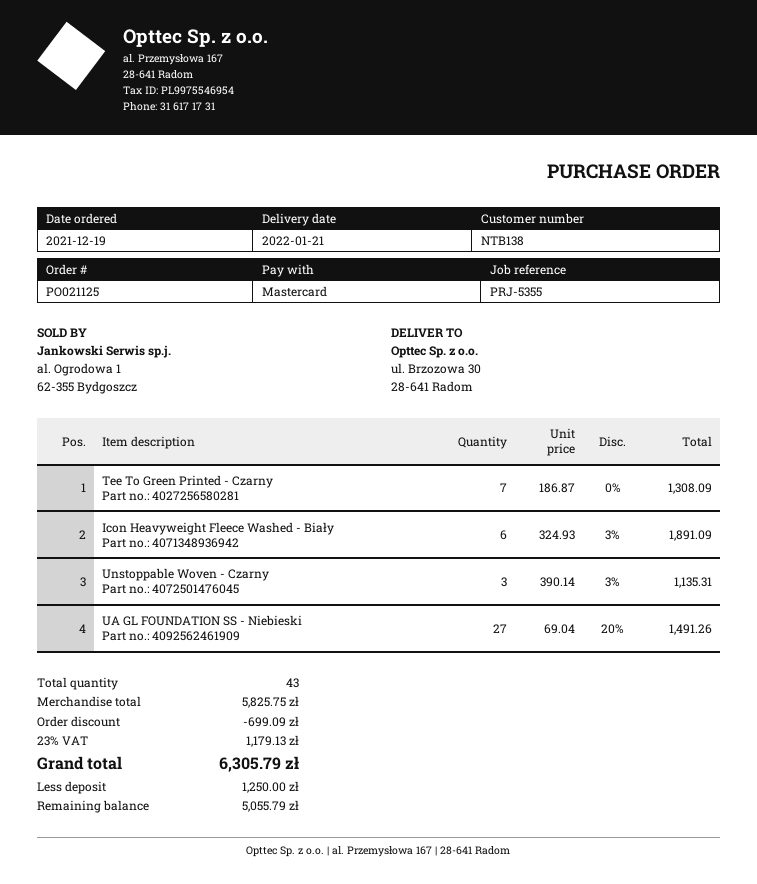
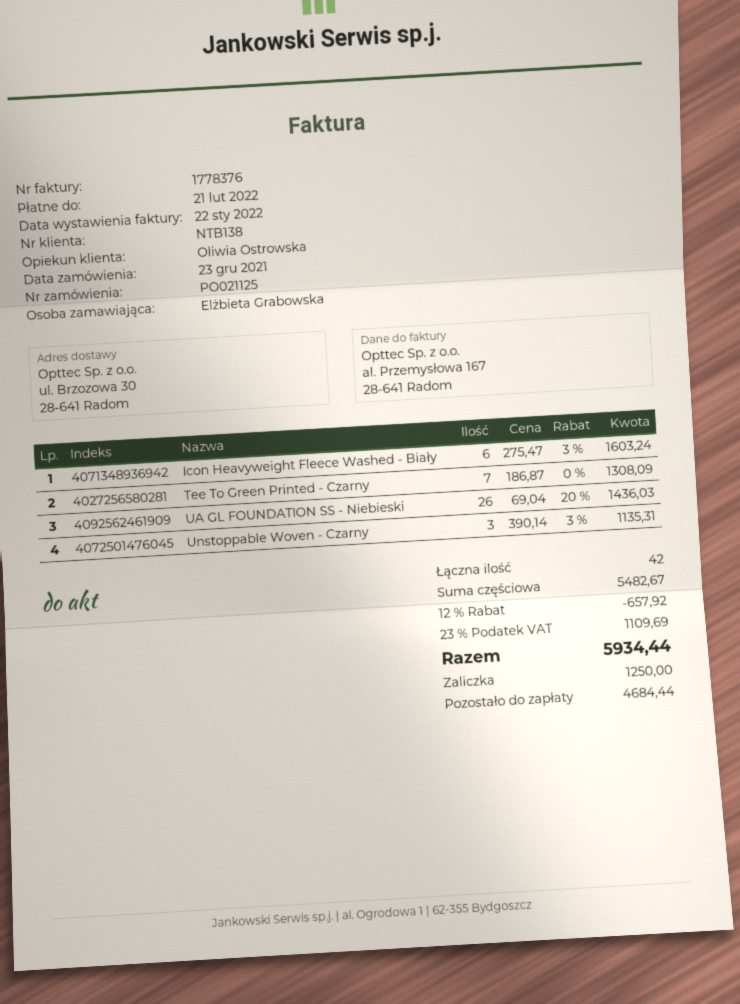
order date: 2021-12-19 -> 2021-12-23
Icon Heavyweight Fleece Washed - Biały: 6 x 324.93 - 3% = 1891.09 -> 6 x 275.47 - 3% = 1603.24
UA GL FOUNDATION SS - Niebieski: 27 x 69.04 - 20% = 1491.26 -> 26 x 69.04 - 20% = 1436.03
total quantity: 43 -> 42
subtotal: 5825.75 -> 5482.67
discount: 699.09 -> 657.92
tax: 23% = 1179.13 -> 23% = 1109.69
total: 6305.79 -> 5934.44
balance: 5055.79 -> 4684.44

